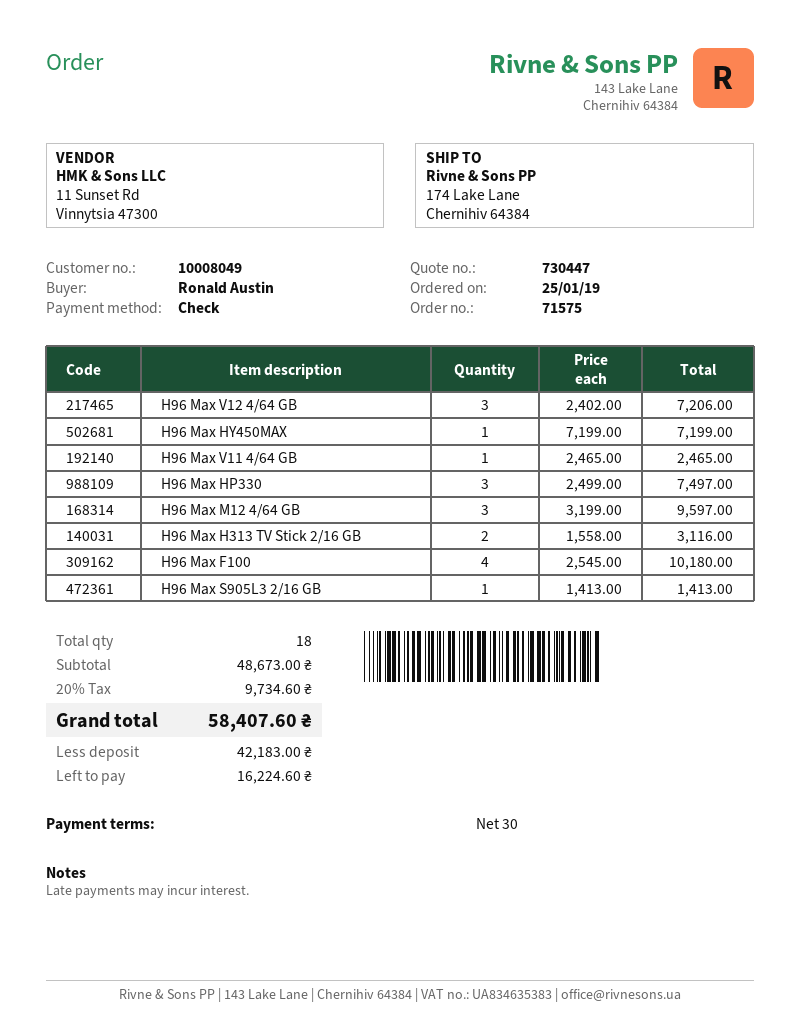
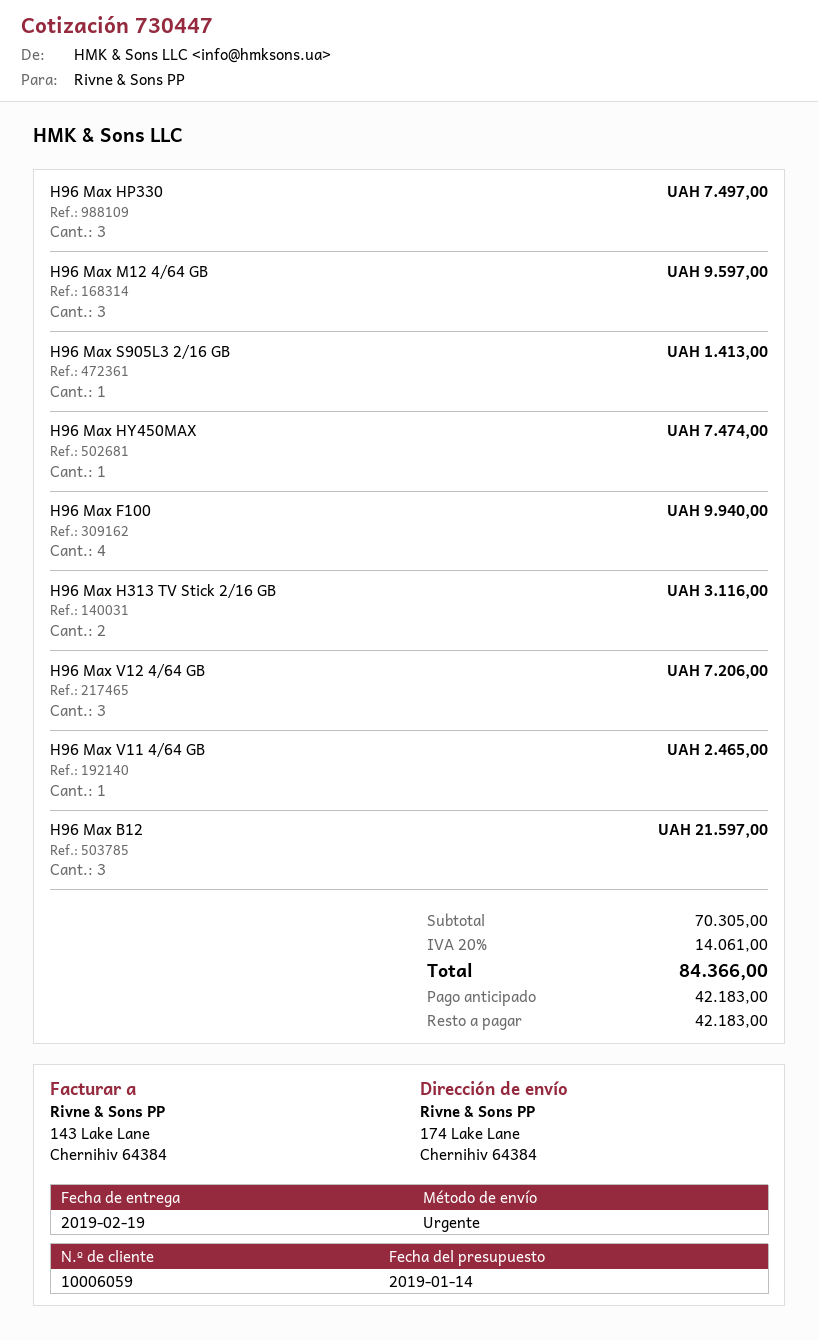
customer number: 10008049 -> 10006059
H96 Max HY450MAX: 1 for 7199.00 -> 1 for 7474.00
H96 Max F100: 4 for 10180.00 -> 4 for 9940.00
H96 Max B12: none -> 3 for 21597.00
subtotal: 48673.00 -> 70305.00
tax: 20% = 9734.60 -> 20% = 14061.00
total: 58407.60 -> 84366.00
balance: 16224.60 -> 42183.00

